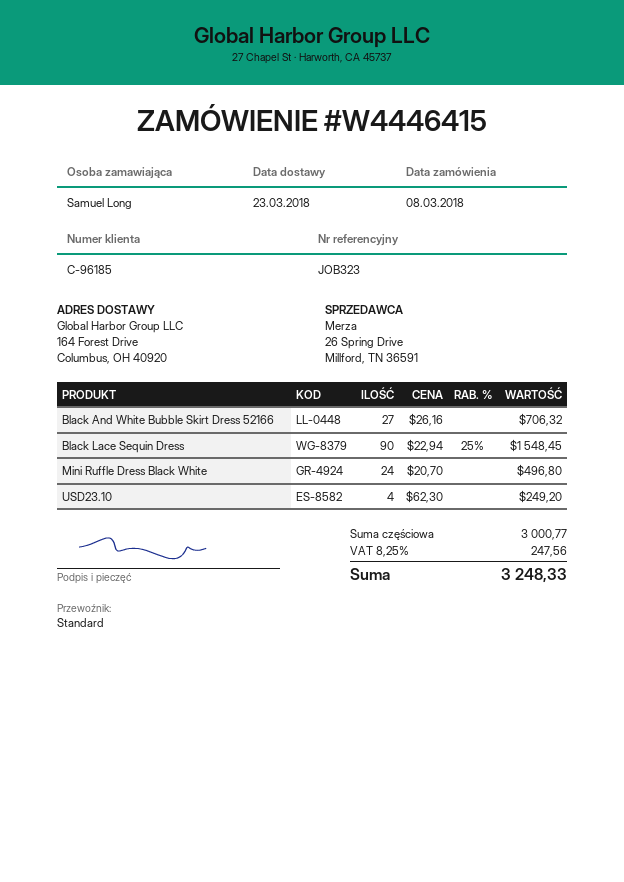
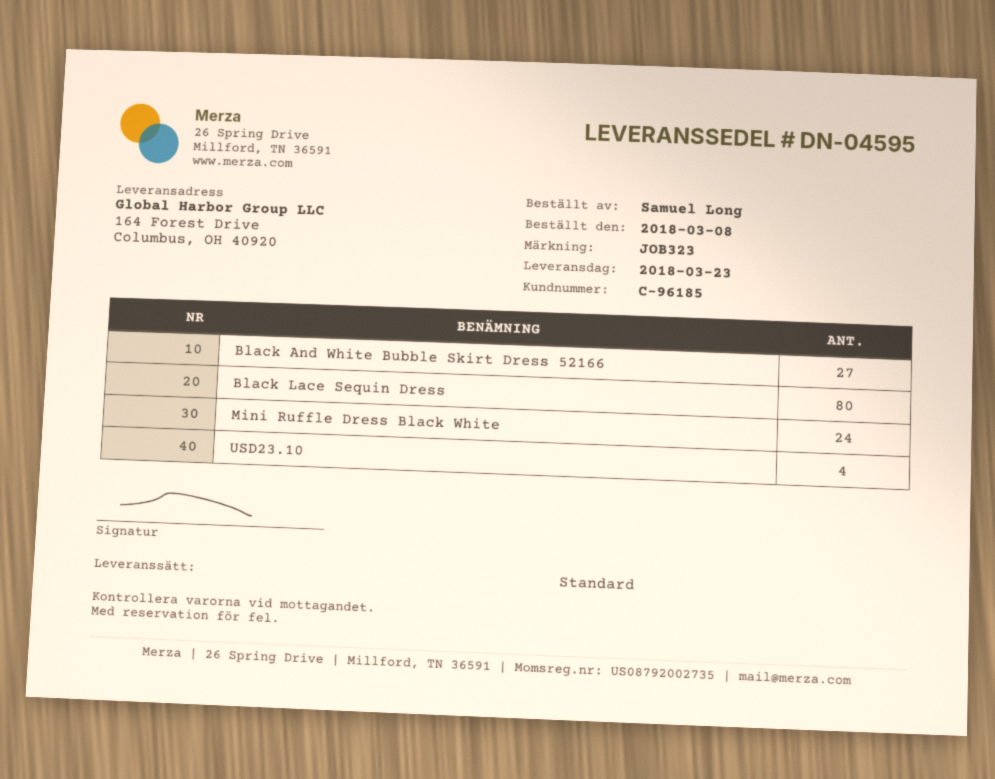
Black Lace Sequin Dress: 90 -> 80

